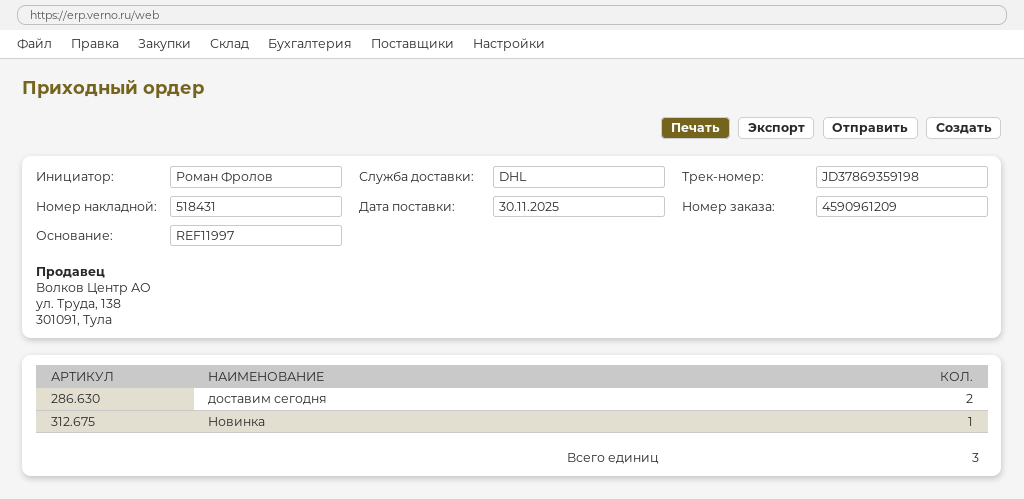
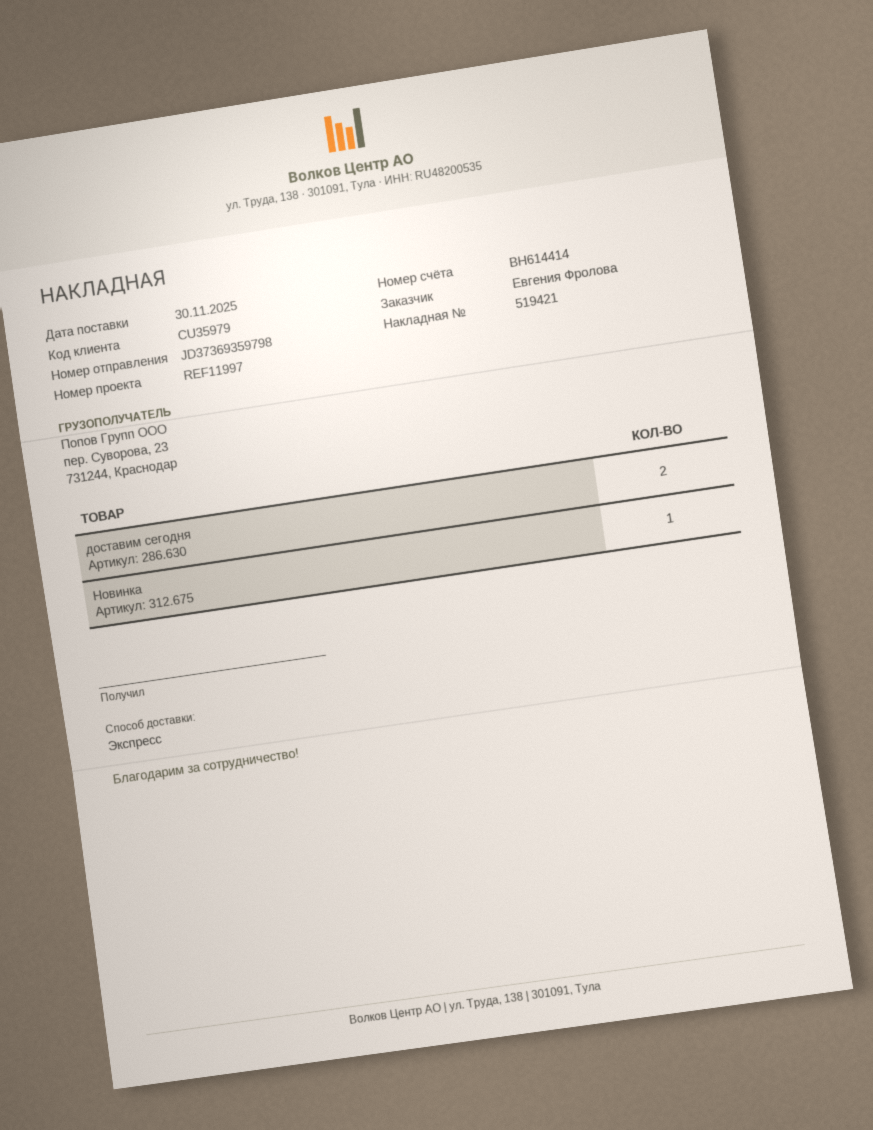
delivery note number: 518431 -> 519421
ordered by: Роман Фролов -> Евгения Фролова
shipping method: DHL -> express
tracking number: JD37869359198 -> JD37369359798

